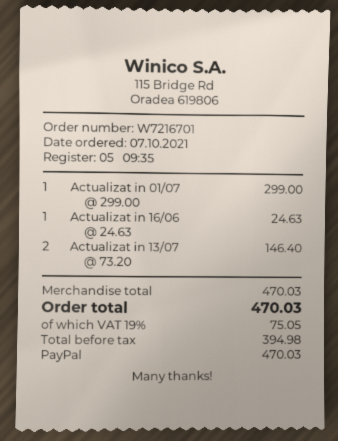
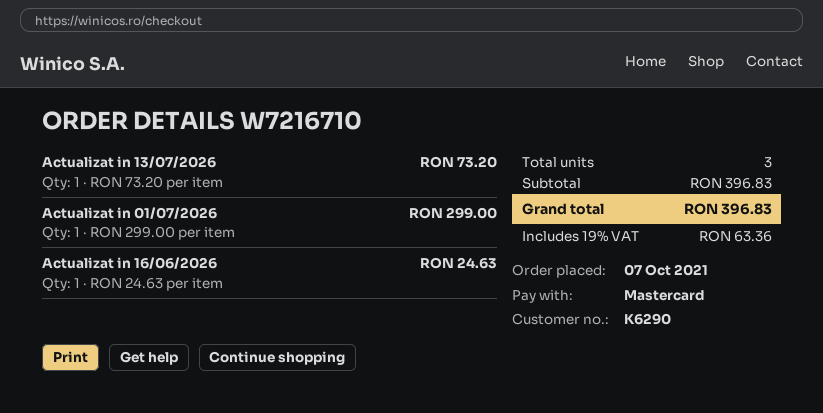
order number: W7216701 -> W7216710
payment method: PayPal -> Mastercard
Actualizat in 13/07: 2 x 73.20 = 146.40 -> 1 x 73.20 = 73.20
subtotal: 470.03 -> 396.83
tax: 19% = 75.05 -> 19% = 63.36
total: 470.03 -> 396.83

